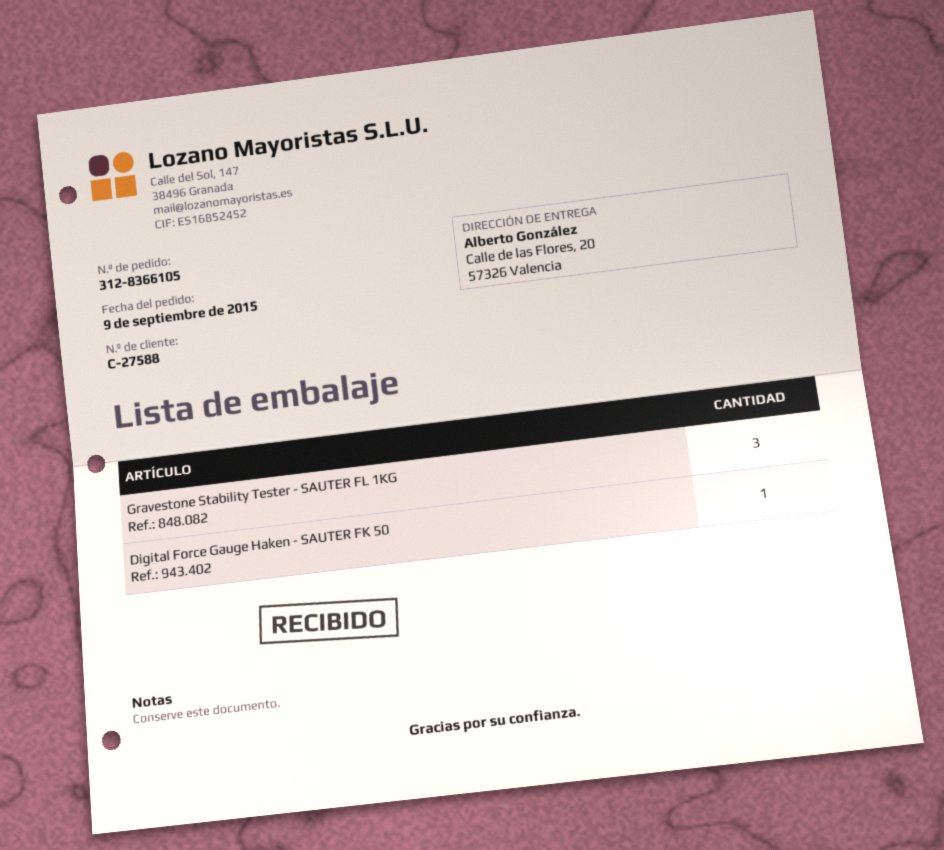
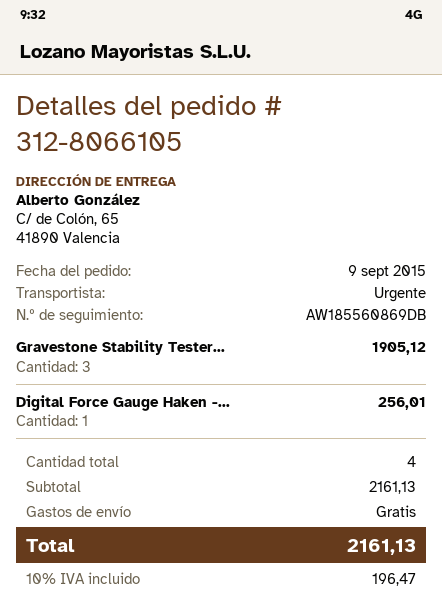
order number: 312-8366105 -> 312-8066105
ship to: Calle de las Flores, 20, 57326 Valencia -> C/ de Colón, 65, 41890 Valencia

